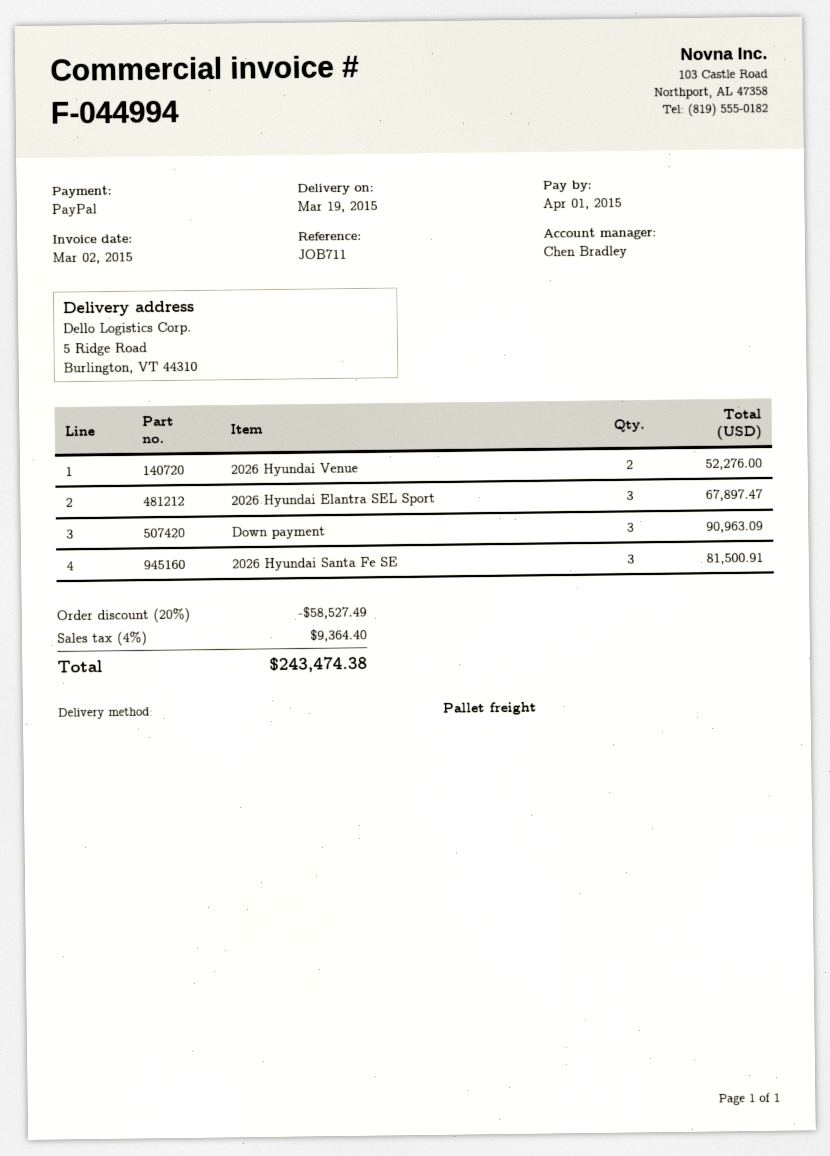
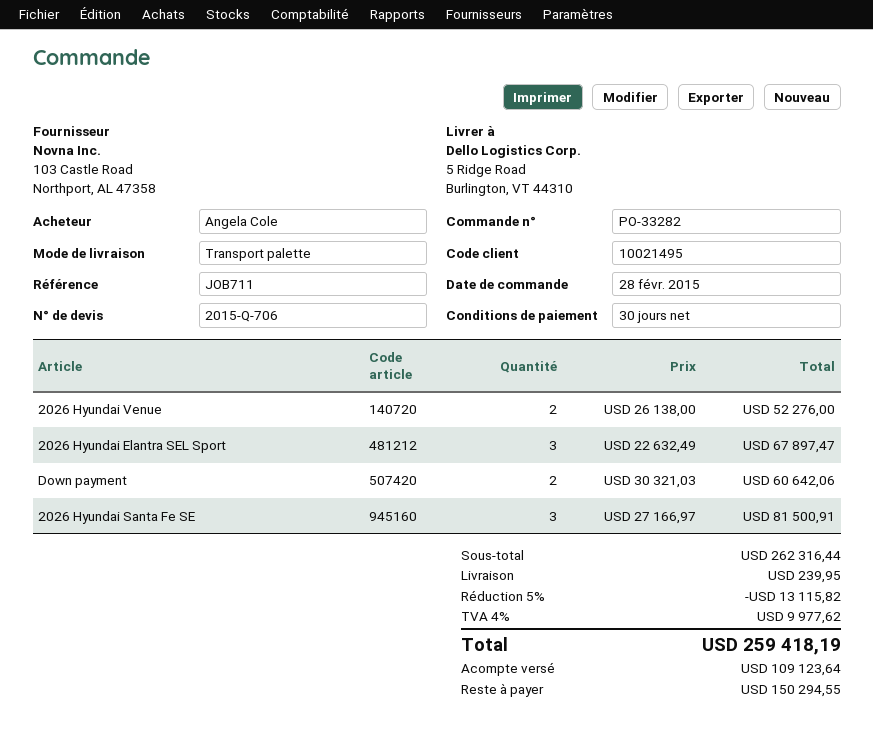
Down payment: 3 for 90963.09 -> 2 for 60642.06
discount: 20% = 58527.49 -> 5% = 13115.82
shipping: none -> 239.95
tax: 4% = 9364.40 -> 4% = 9977.62
total: 243474.38 -> 259418.19

